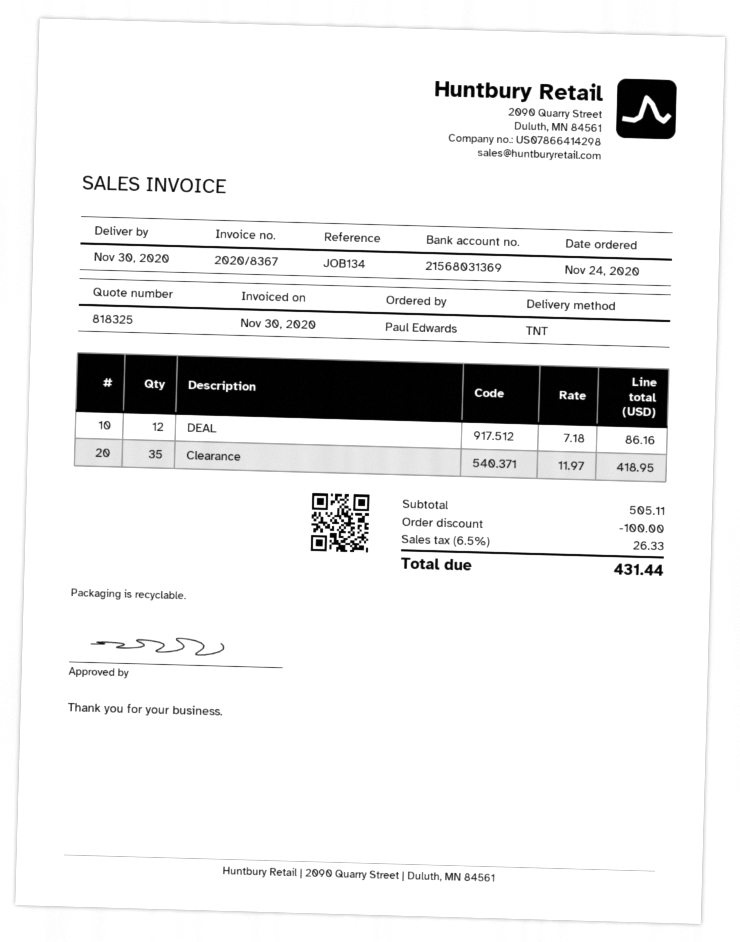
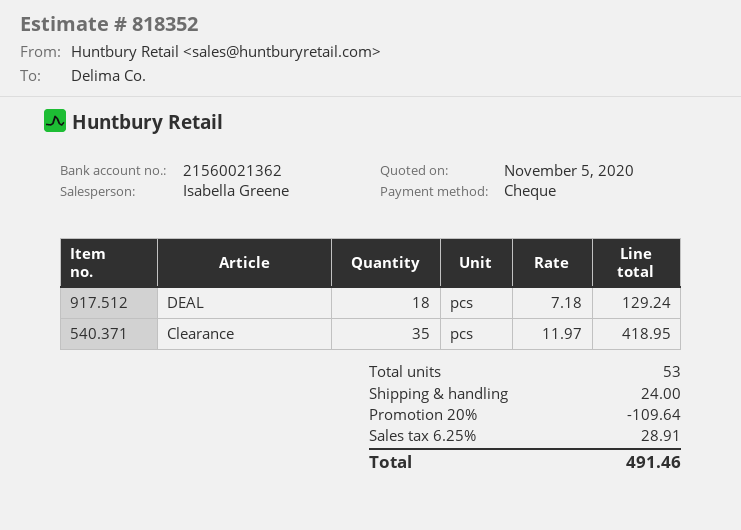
quote number: 818325 -> 818352
bank account: 21568031369 -> 21560021362
DEAL: 12 x 7.18 = 86.16 -> 18 x 7.18 = 129.24
discount: 100.00 -> 109.64
shipping: none -> 24.00
tax: 6.5% = 26.33 -> 6.25% = 28.91
total: 431.44 -> 491.46

